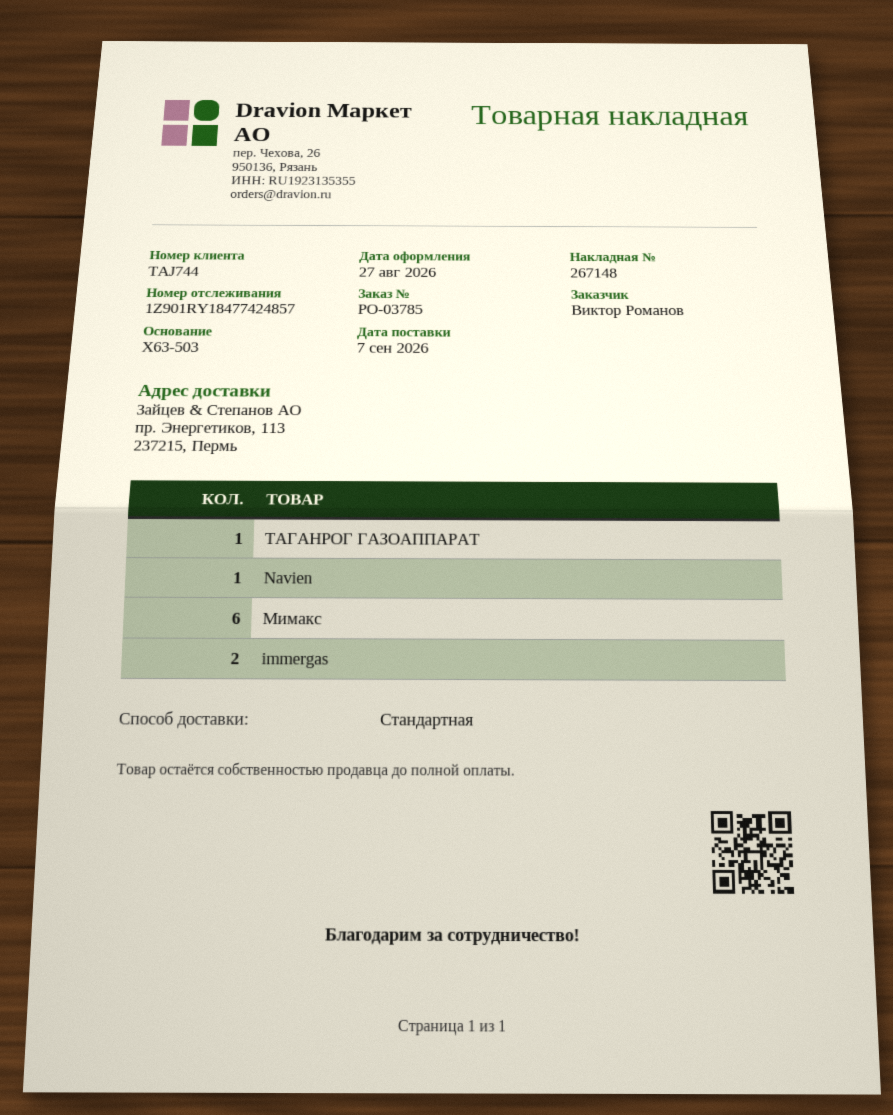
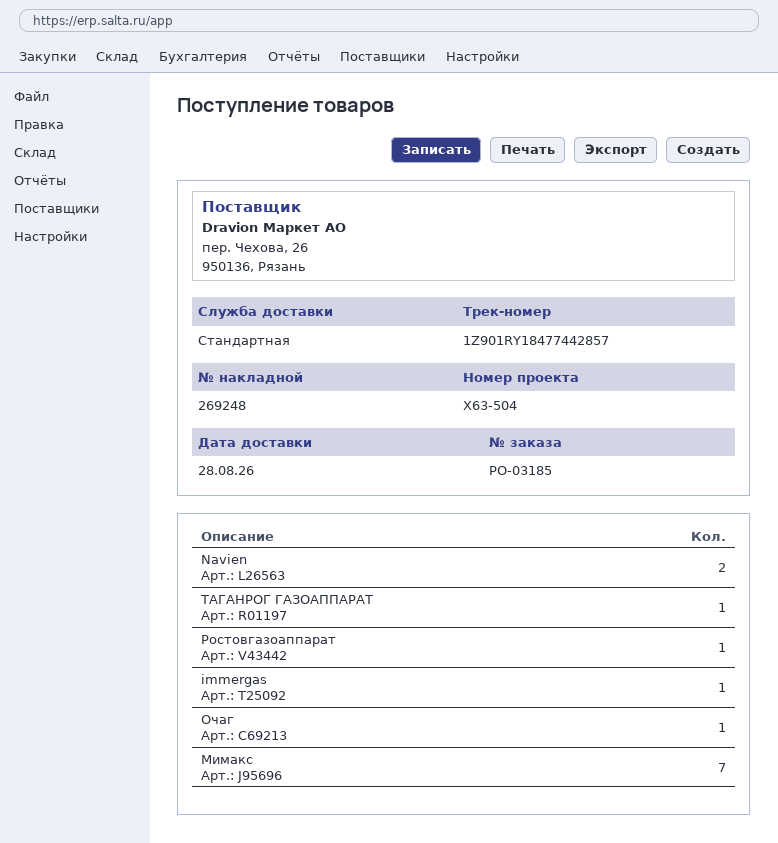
order number: PO-03785 -> PO-03185
delivery note number: 267148 -> 269248
delivery date: 2026-09-07 -> 2026-08-28
reference: X63-503 -> X63-504
tracking number: 1Z901RY18477424857 -> 1Z901RY18477442857
Navien: 1 -> 2
Мимакс: 6 -> 7
immergas: 2 -> 1
Ростовгазоаппарат: none -> 1
Очаг: none -> 1

